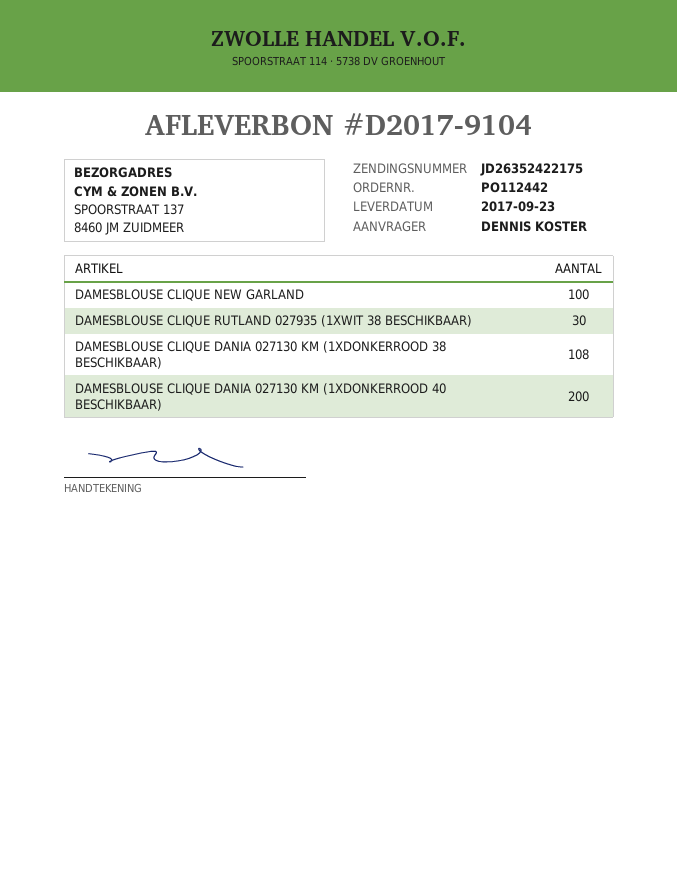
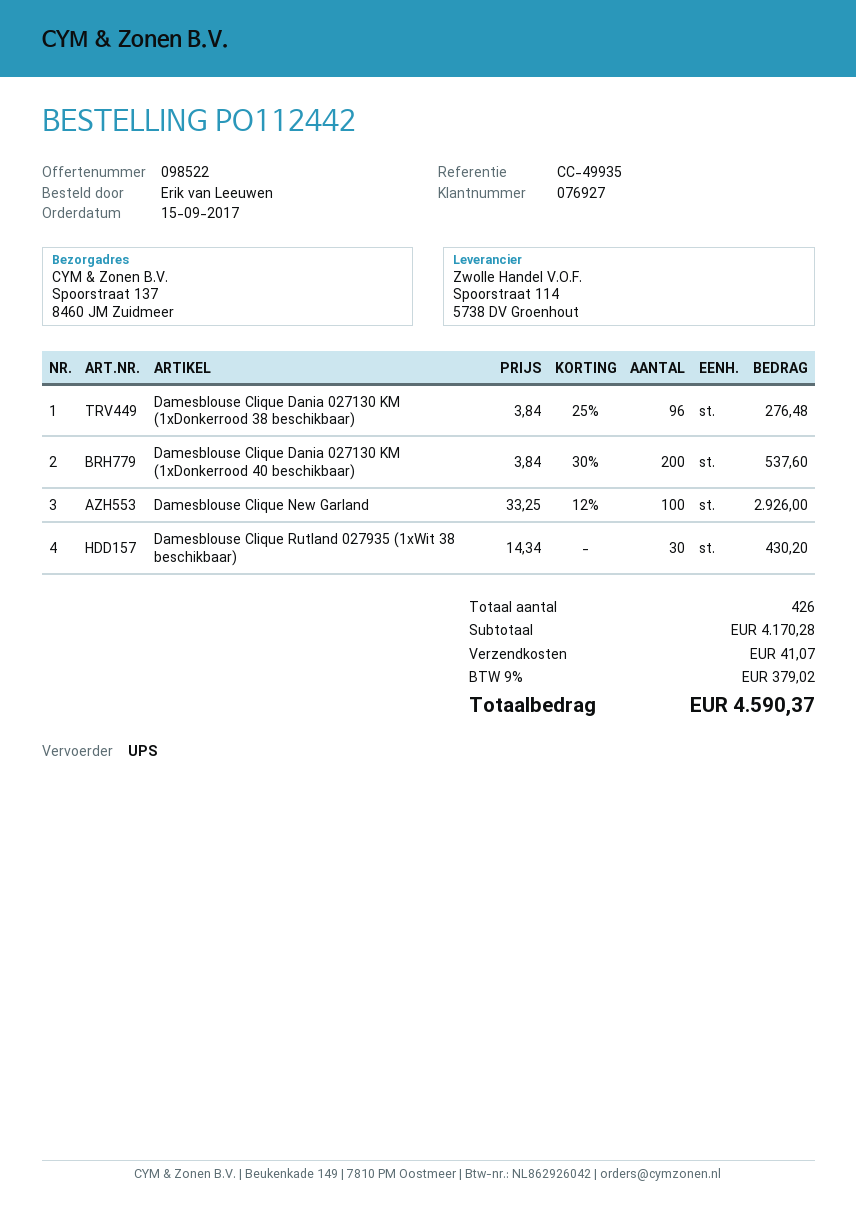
ordered by: DENNIS KOSTER -> Erik van Leeuwen
DAMESBLOUSE CLIQUE DANIA 027130 KM (1XDONKERROOD 38 BESCHIKBAAR): 108 -> 96

